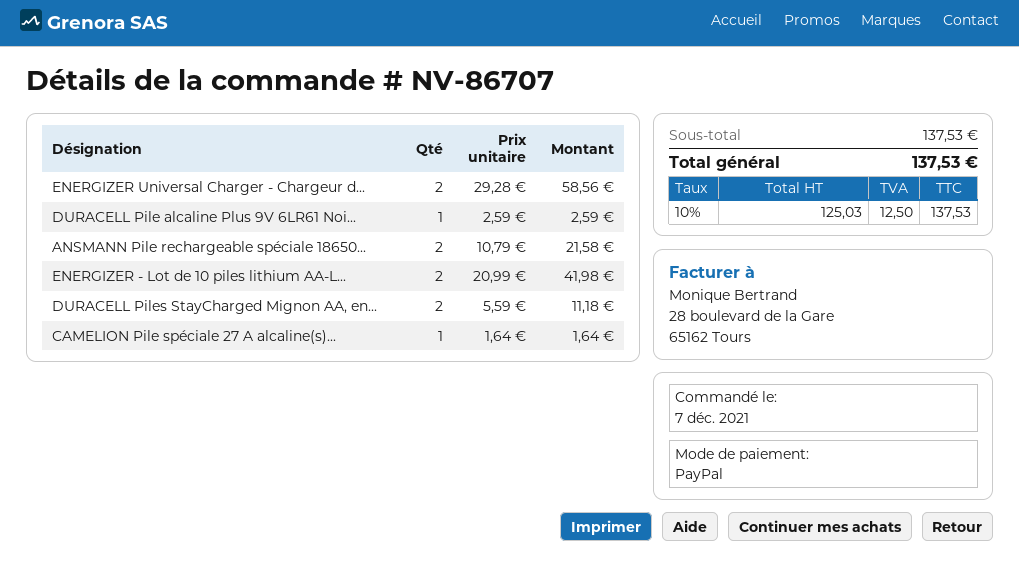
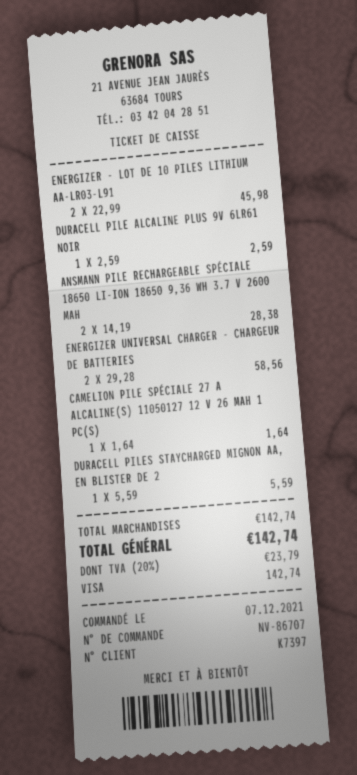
payment method: PayPal -> Visa
ANSMANN Pile rechargeable spéciale 18650...: 2 x 10.79 = 21.58 -> 2 x 14.19 = 28.38
ENERGIZER - Lot de 10 piles lithium AA-L...: 2 x 20.99 = 41.98 -> 2 x 22.99 = 45.98
DURACELL Piles StayCharged Mignon AA, en...: 2 x 5.59 = 11.18 -> 1 x 5.59 = 5.59
subtotal: 137.53 -> 142.74
tax: 10% = 12.50 -> 20% = 23.79
total: 137.53 -> 142.74

